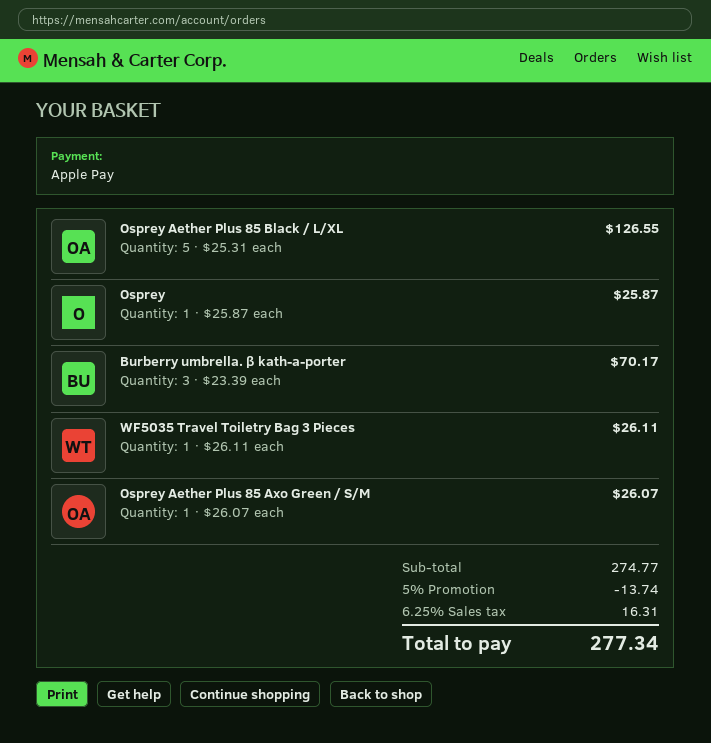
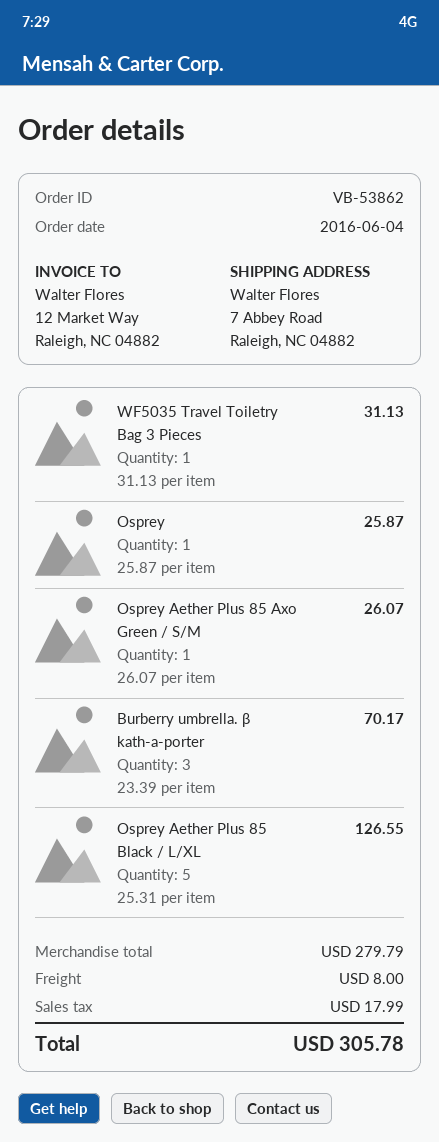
WF5035 Travel Toiletry Bag 3 Pieces: 1 x 26.11 = 26.11 -> 1 x 31.13 = 31.13
subtotal: 274.77 -> 279.79
discount: 5% = 13.74 -> none
shipping: none -> 8.00
tax: 16.31 -> 17.99
total: 277.34 -> 305.78

